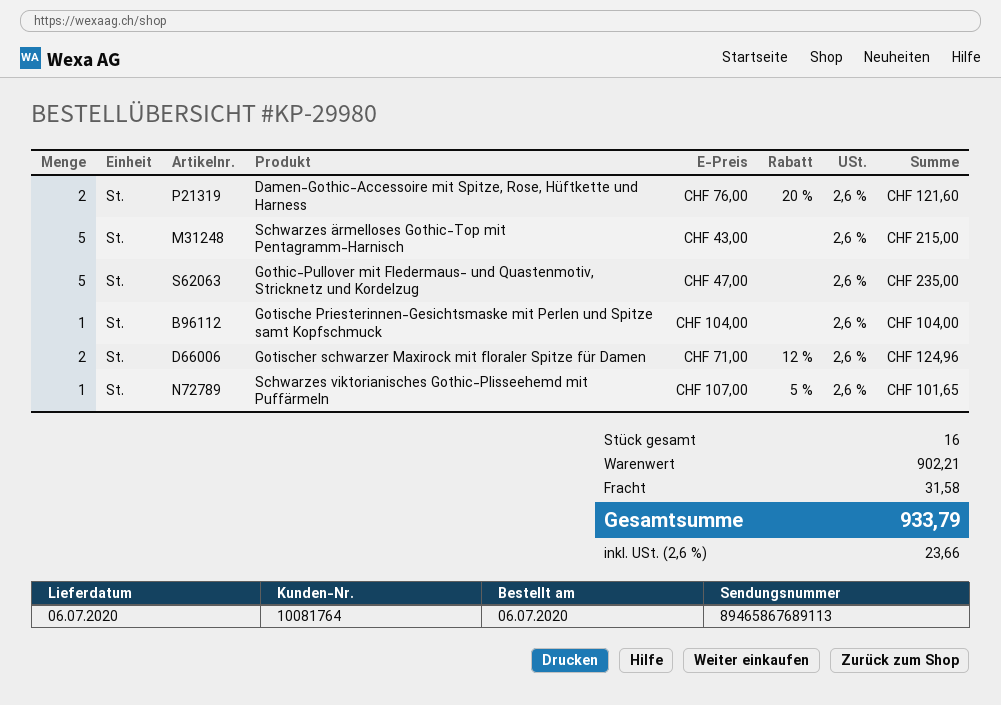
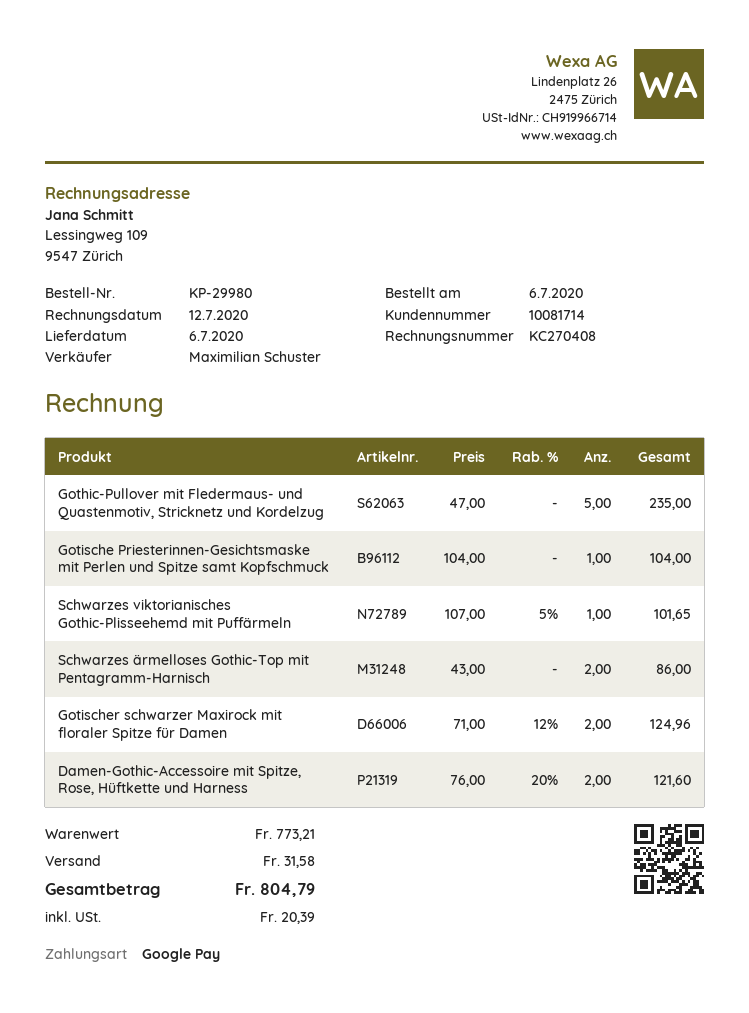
customer number: 10081764 -> 10081714
Schwarzes ärmelloses Gothic-Top mit Pentagramm-Harnisch: 5 x 43.00 = 215.00 -> 2 x 43.00 = 86.00
subtotal: 902.21 -> 773.21
tax: 23.66 -> 20.39
total: 933.79 -> 804.79

